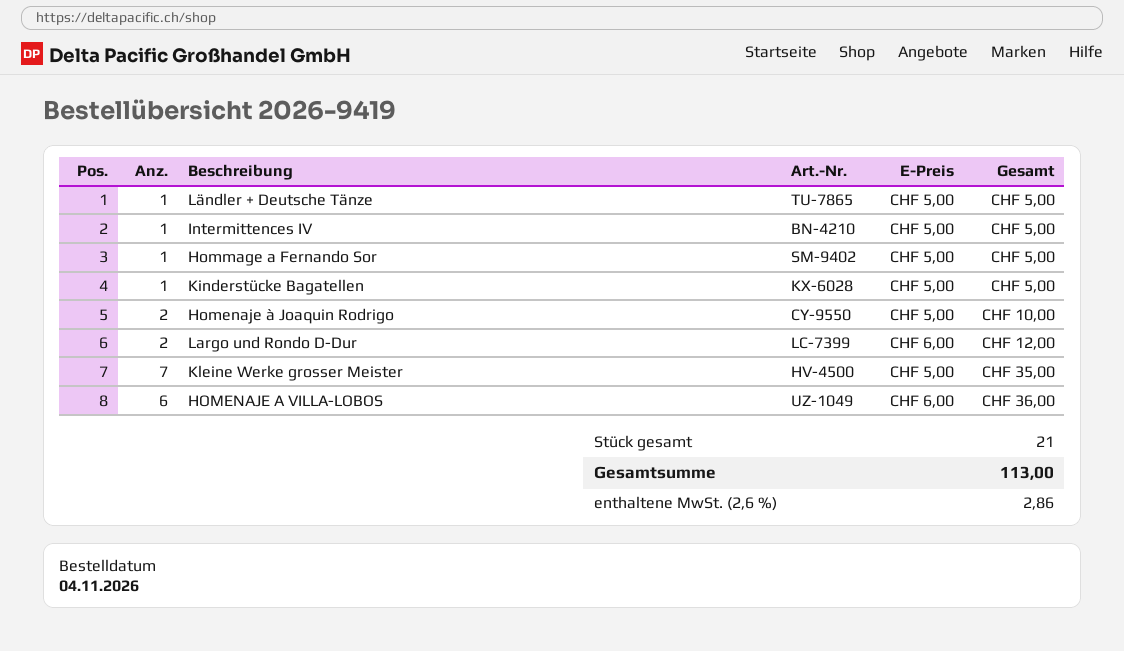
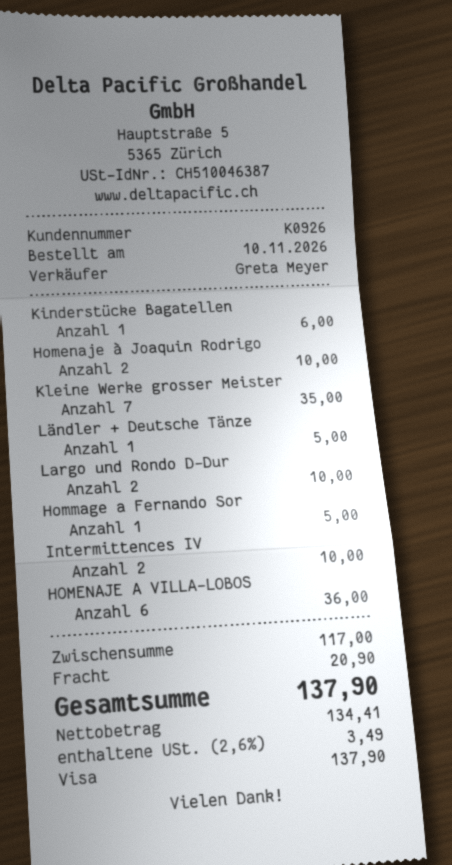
order date: 2026-11-04 -> 2026-11-10
Intermittences IV: 1 for 5.00 -> 2 for 10.00
Kinderstücke Bagatellen: 1 for 5.00 -> 1 for 6.00
Largo und Rondo D-Dur: 2 for 12.00 -> 2 for 10.00
shipping: none -> 20.90
tax: 2.6% = 2.86 -> 2.6% = 3.49
total: 113.00 -> 137.90

